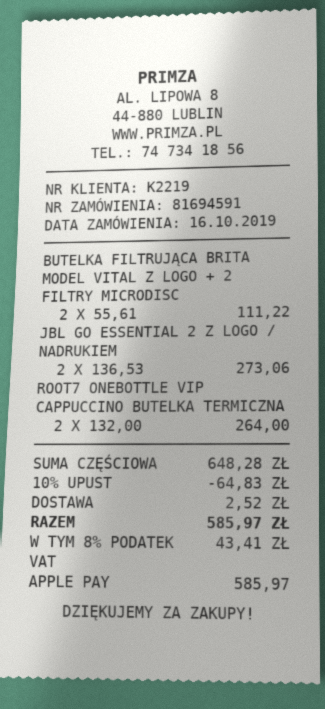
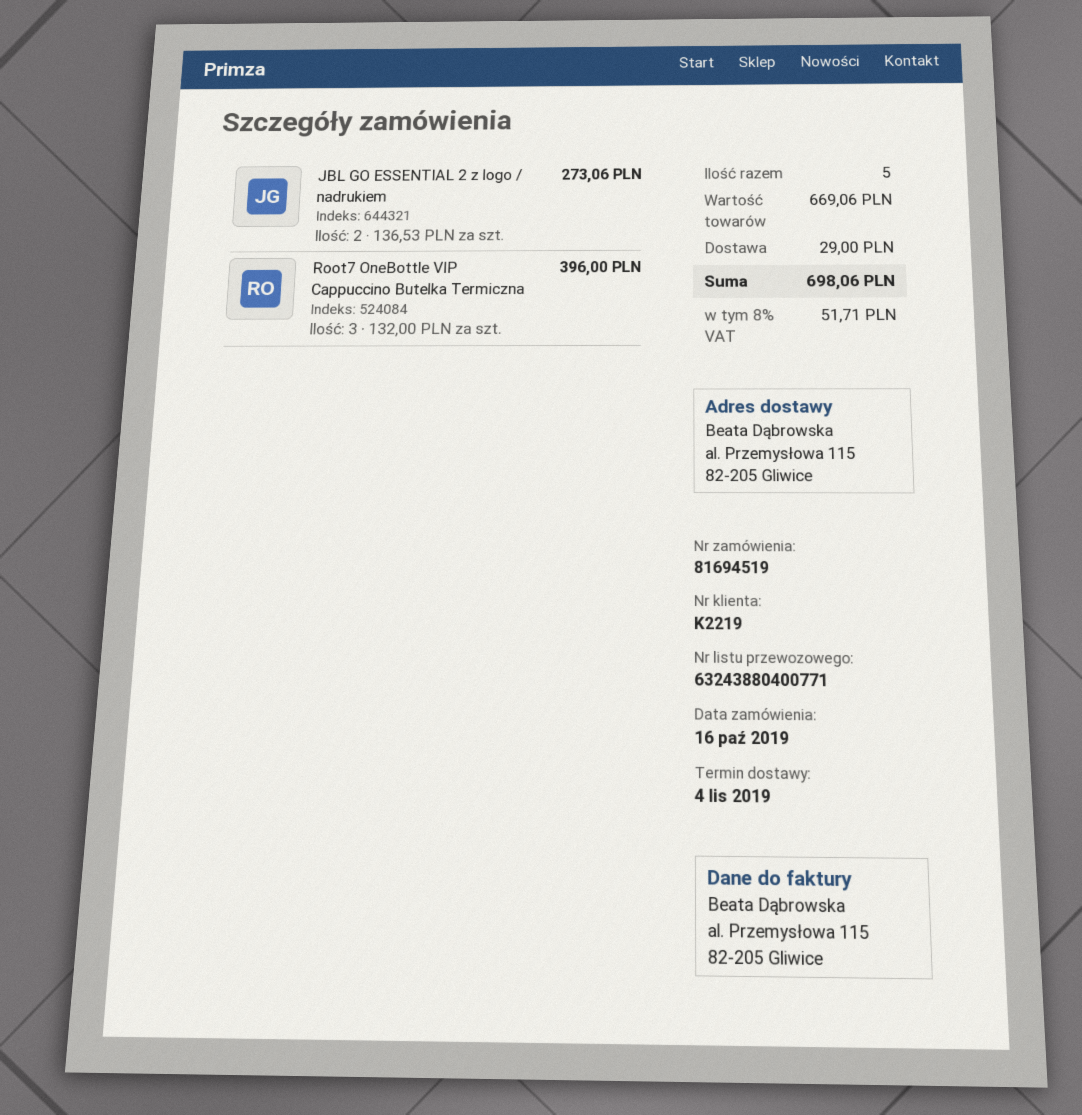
order number: 81694591 -> 81694519
BUTELKA FILTRUJĄCA BRITA MODEL VITAL Z LOGO + 2 FILTRY MICRODISC: 2 x 55.61 = 111.22 -> none
ROOT7 ONEBOTTLE VIP CAPPUCCINO BUTELKA TERMICZNA: 2 x 132.00 = 264.00 -> 3 x 132.00 = 396.00
subtotal: 648.28 -> 669.06
discount: 10% = 64.83 -> none
shipping: 2.52 -> 29.00
tax: 8% = 43.41 -> 8% = 51.71
total: 585.97 -> 698.06

